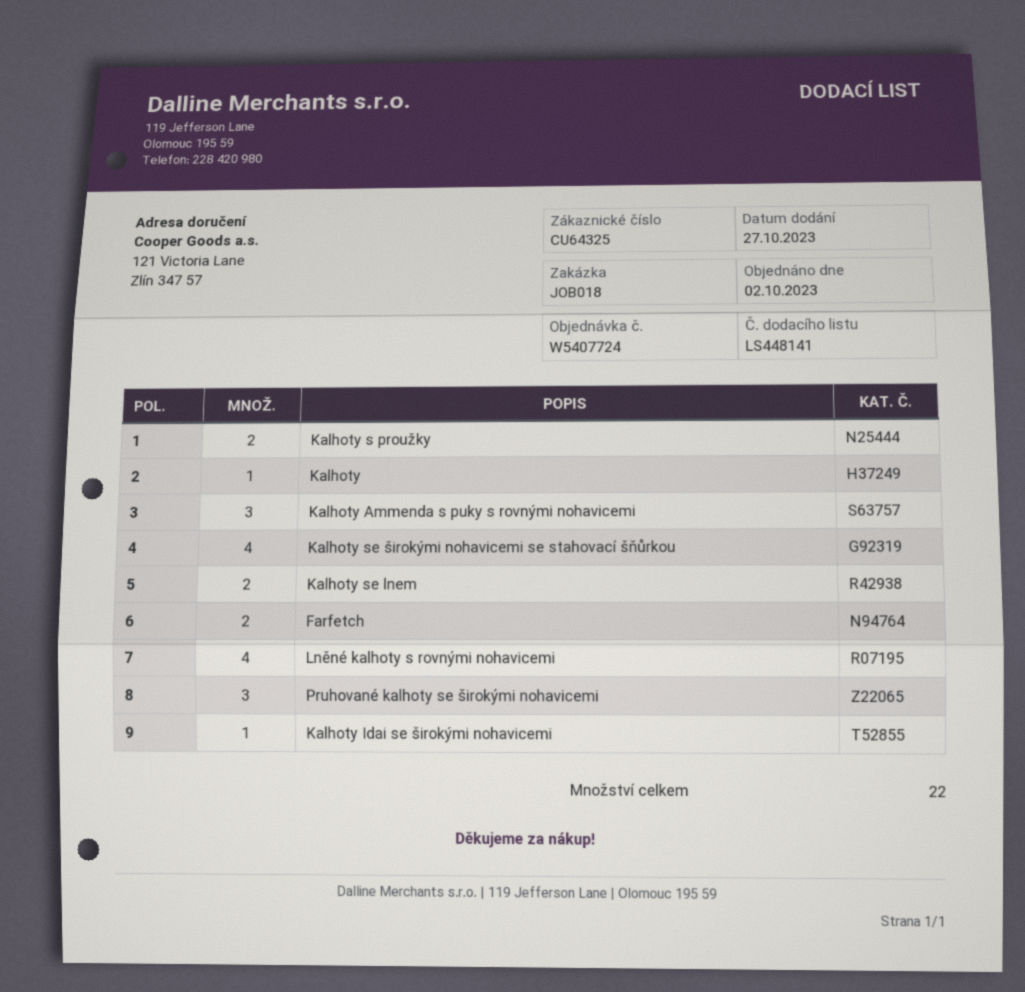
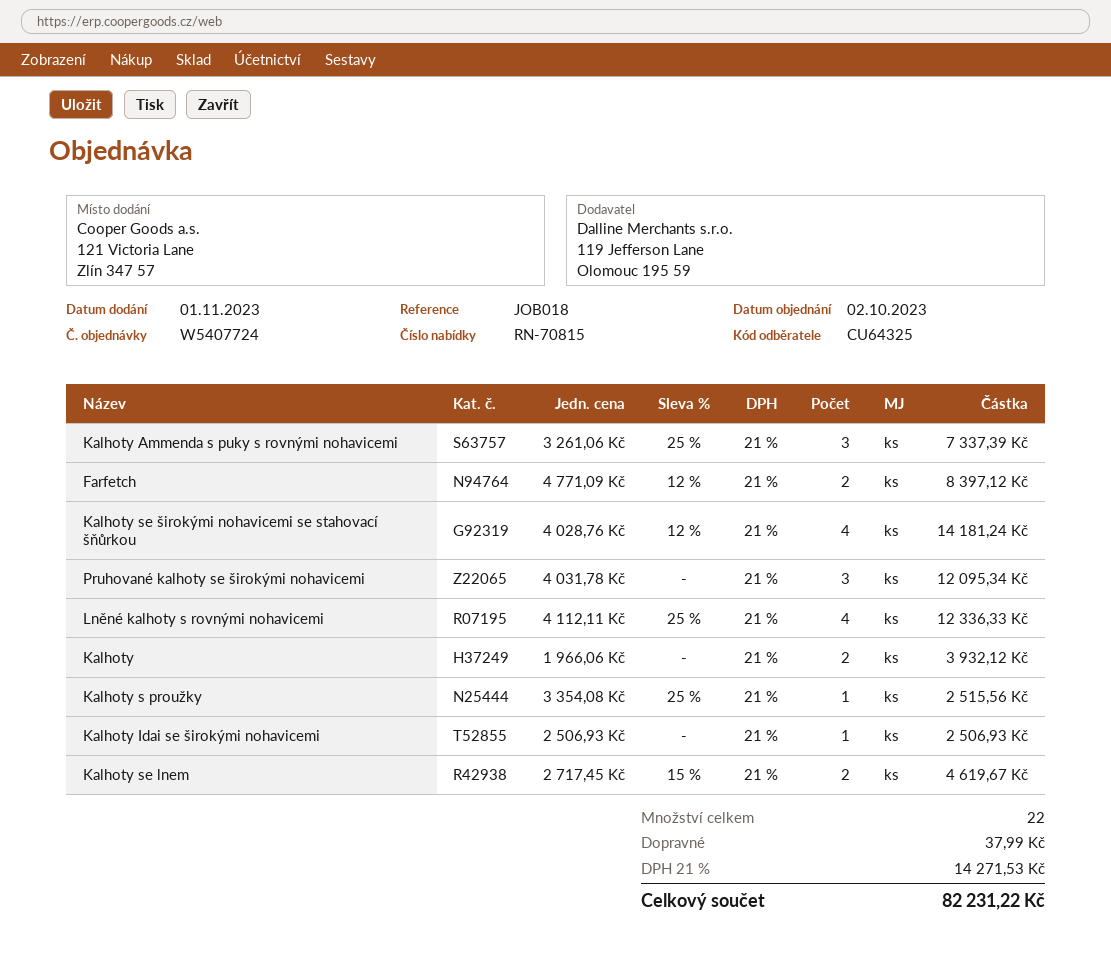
delivery date: 2023-10-27 -> 2023-11-01
Kalhoty s proužky: 2 -> 1
Kalhoty: 1 -> 2

